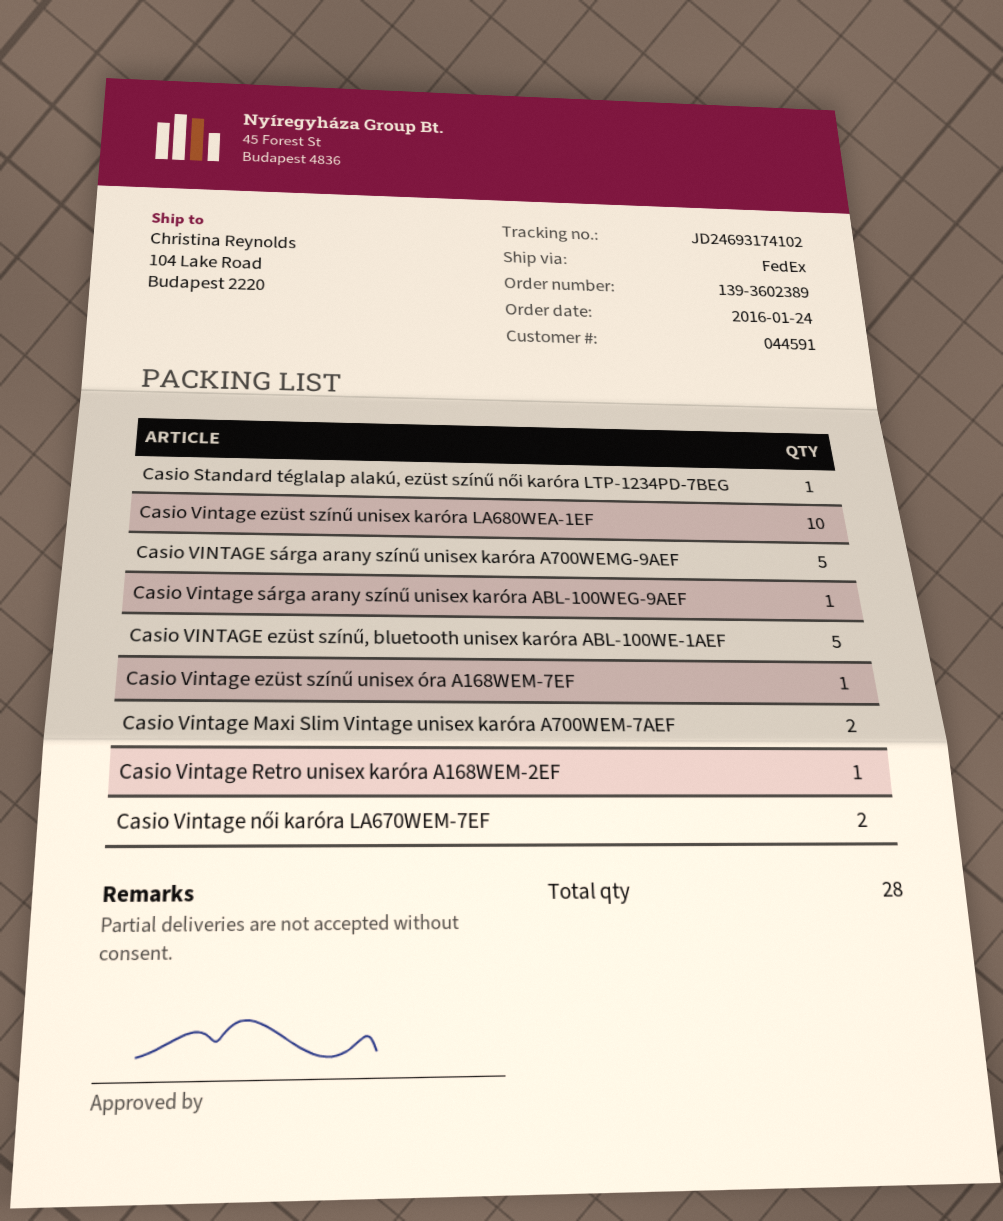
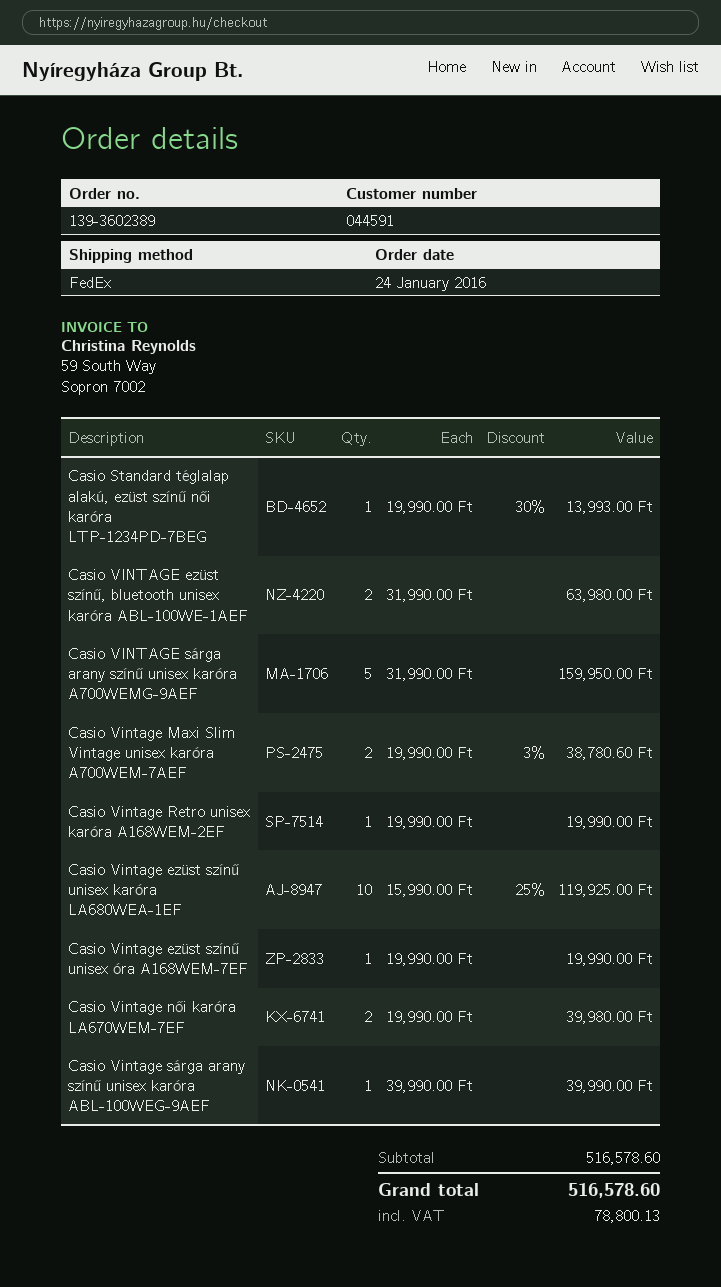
Casio VINTAGE ezüst színű, bluetooth unisex karóra ABL-100WE-1AEF: 5 -> 2

